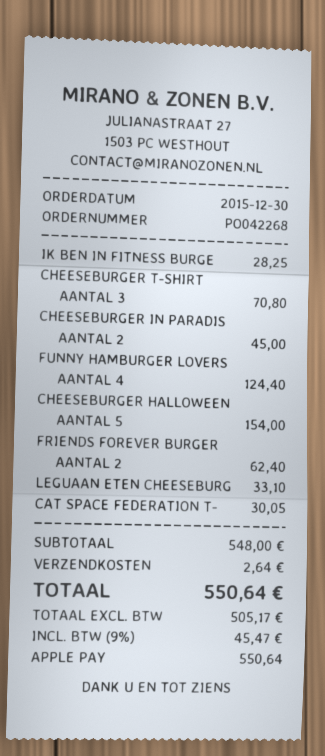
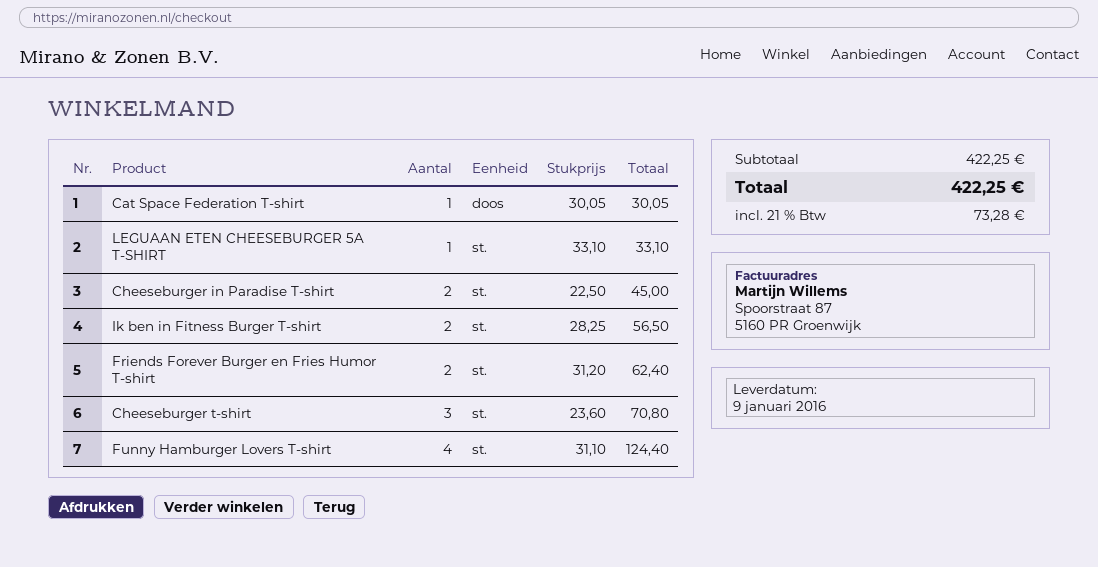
IK BEN IN FITNESS BURGE: 1 for 28.25 -> 2 for 56.50
CHEESEBURGER HALLOWEEN: 5 for 154.00 -> none
subtotal: 548.00 -> 422.25
shipping: 2.64 -> none
tax: 9% = 45.47 -> 21% = 73.28
total: 550.64 -> 422.25

